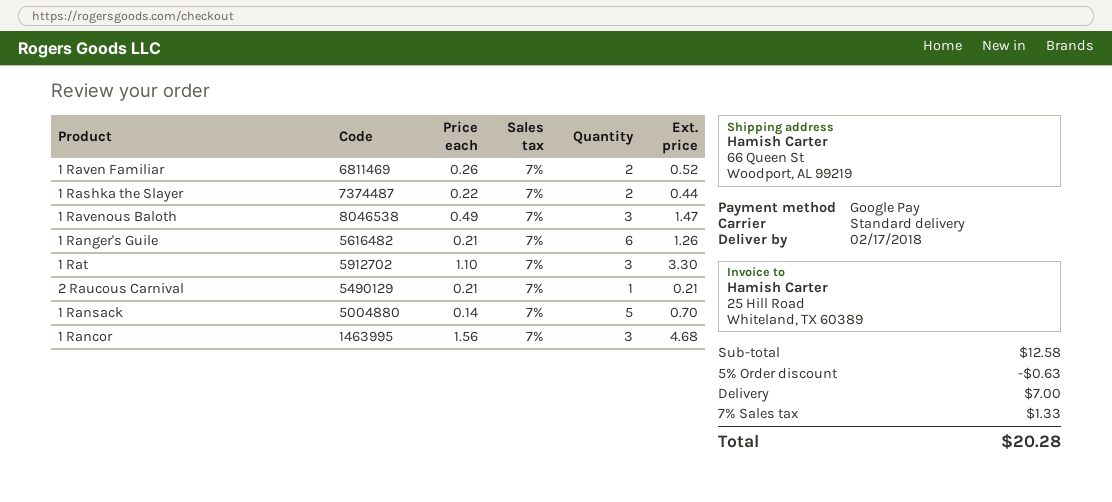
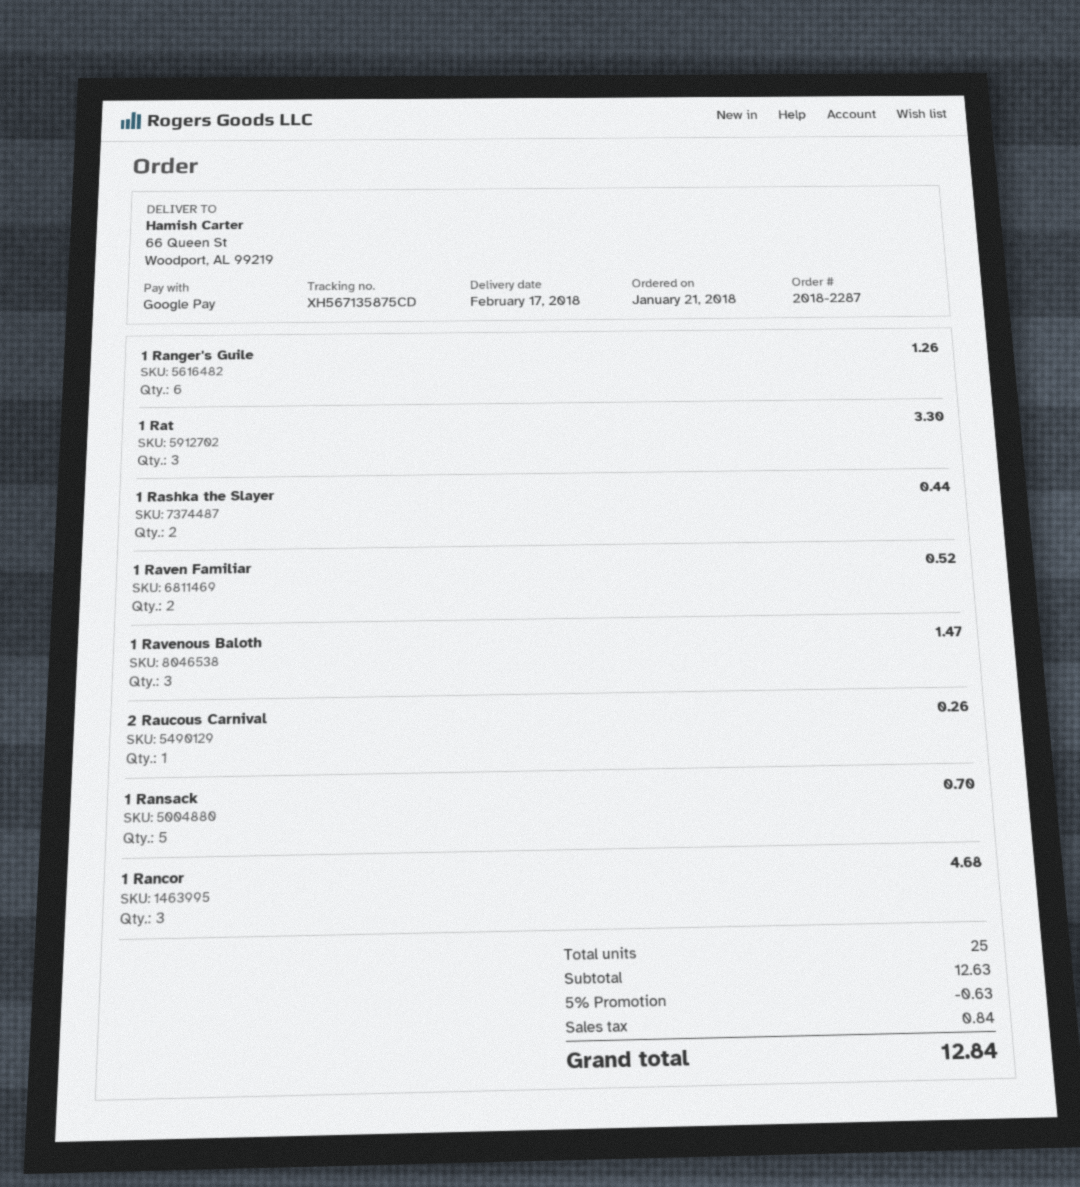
2 Raucous Carnival: 1 for 0.21 -> 1 for 0.26
subtotal: 12.58 -> 12.63
shipping: 7.00 -> none
tax: 1.33 -> 0.84
total: 20.28 -> 12.84

